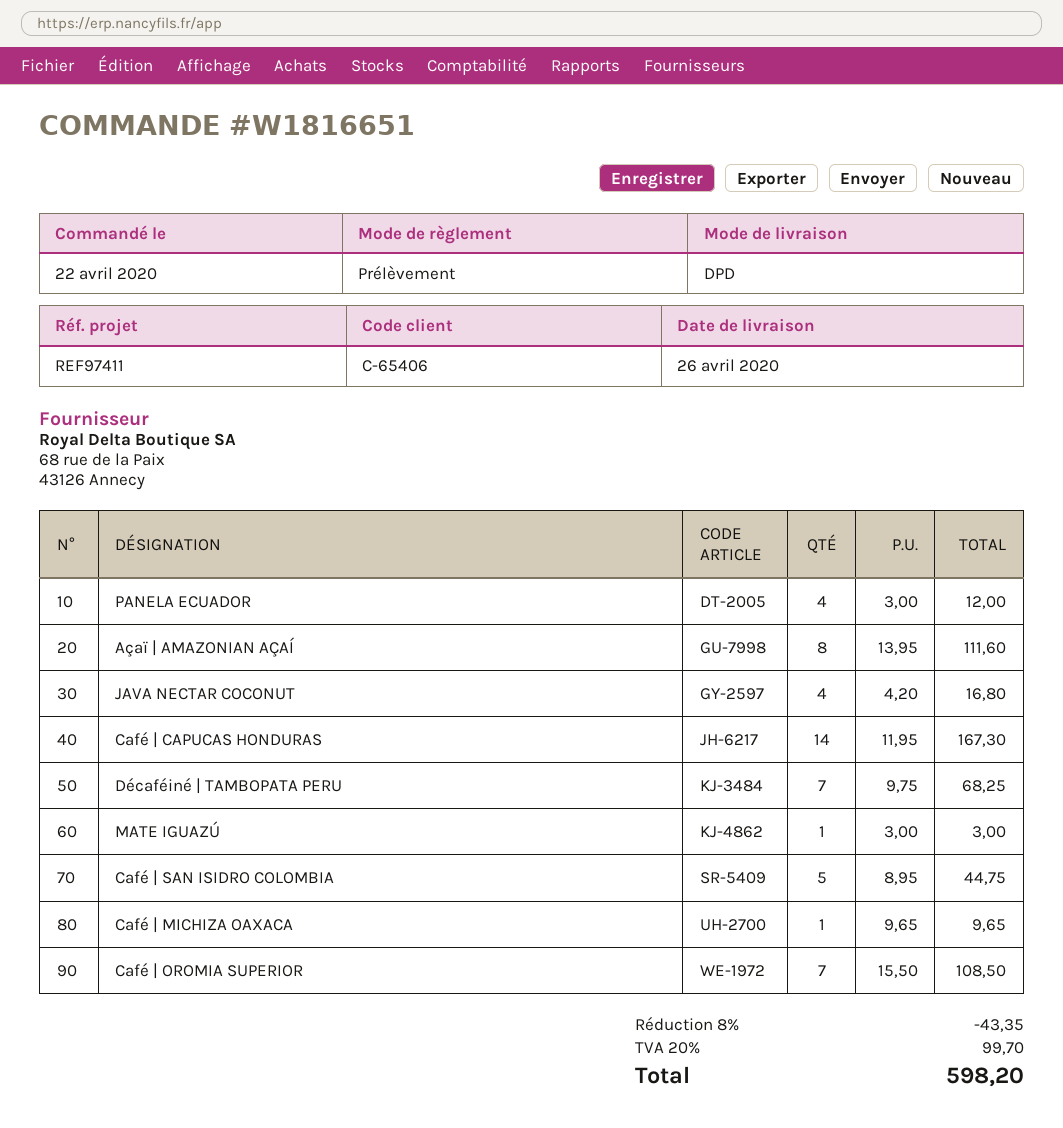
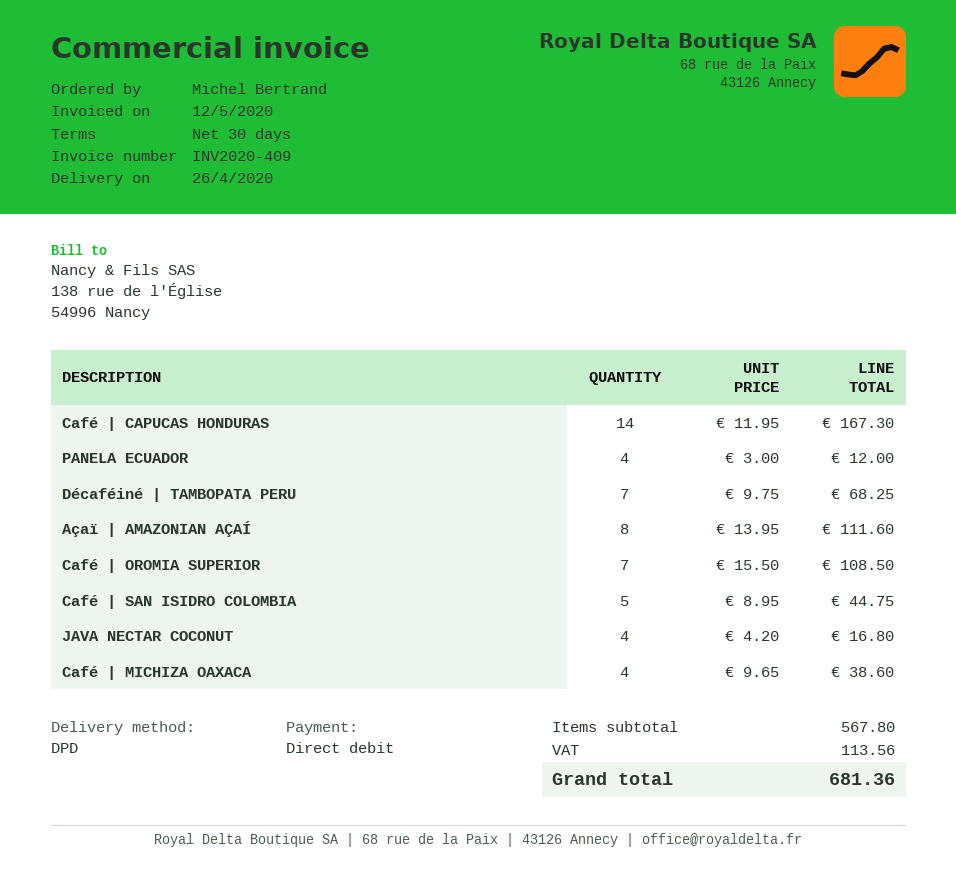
MATE IGUAZÚ: 1 x 3.00 = 3.00 -> none
Café | MICHIZA OAXACA: 1 x 9.65 = 9.65 -> 4 x 9.65 = 38.60
discount: 8% = 43.35 -> none
tax: 99.70 -> 113.56
total: 598.20 -> 681.36

